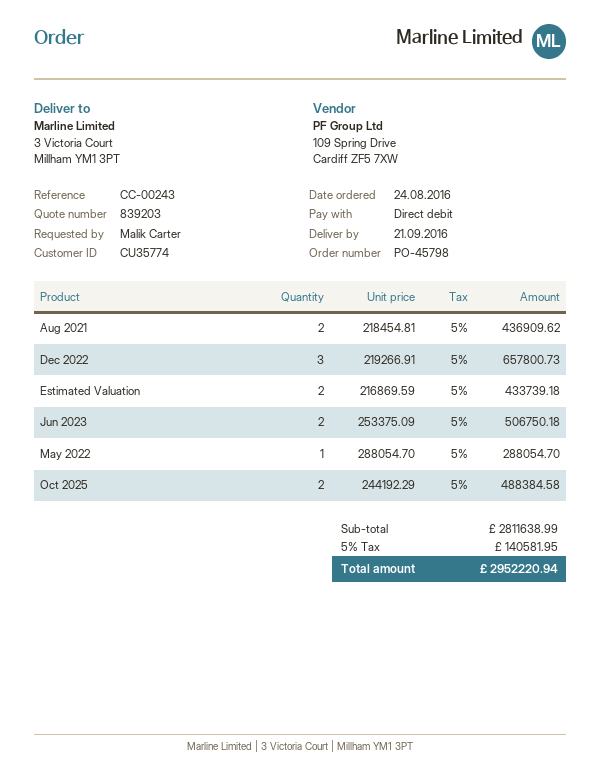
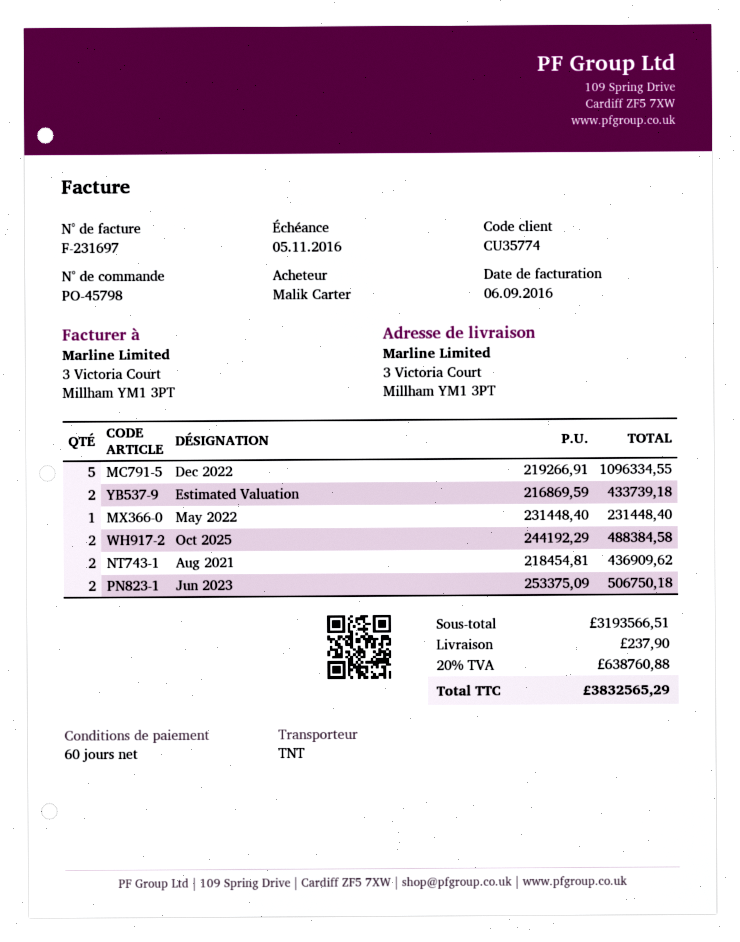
Dec 2022: 3 x 219266.91 = 657800.73 -> 5 x 219266.91 = 1096334.55
May 2022: 1 x 288054.70 = 288054.70 -> 1 x 231448.40 = 231448.40
subtotal: 2811638.99 -> 3193566.51
shipping: none -> 237.90
tax: 5% = 140581.95 -> 20% = 638760.88
total: 2952220.94 -> 3832565.29

